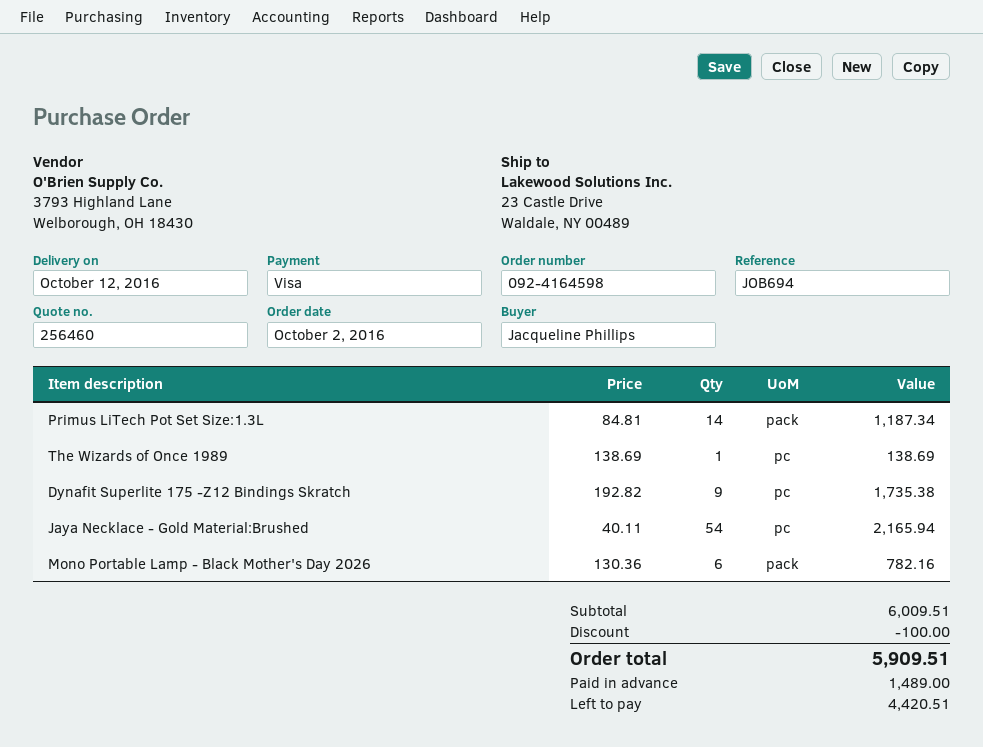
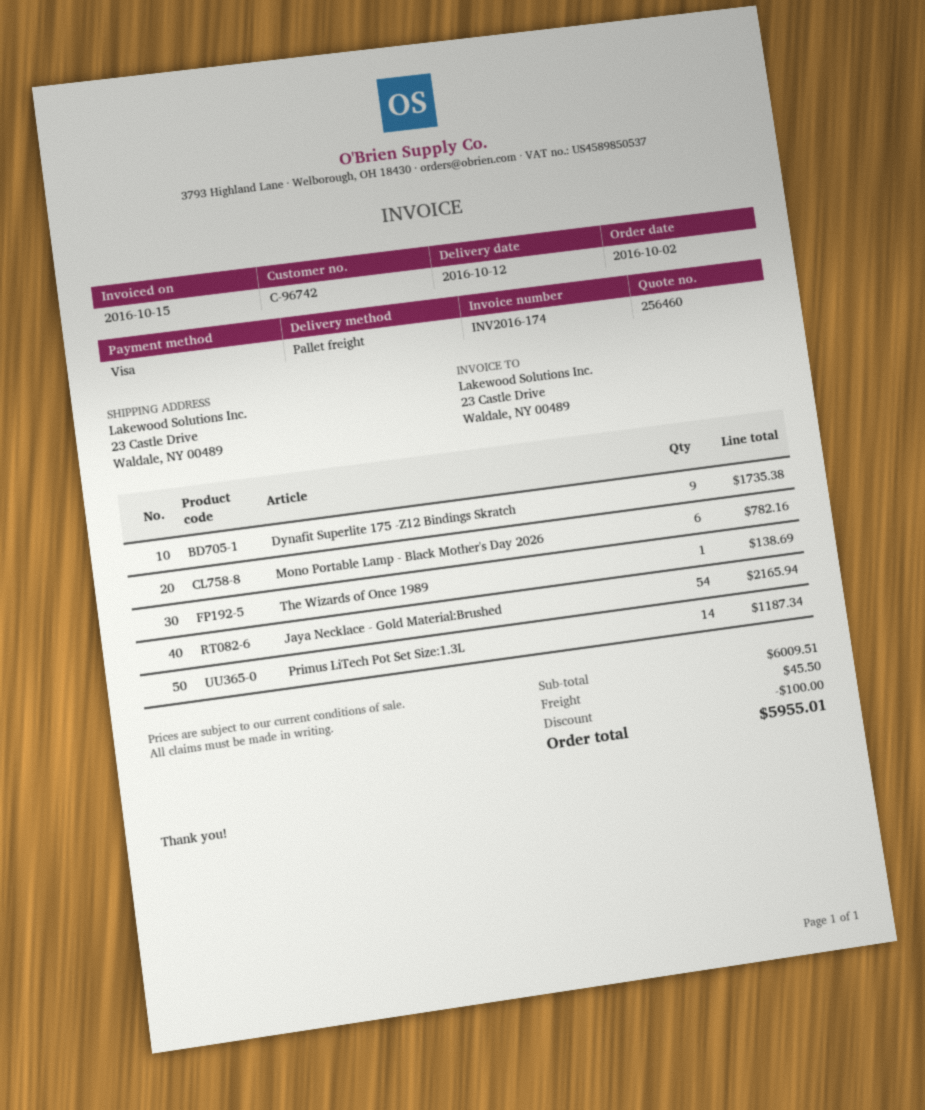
shipping: none -> 45.50
total: 5909.51 -> 5955.01

